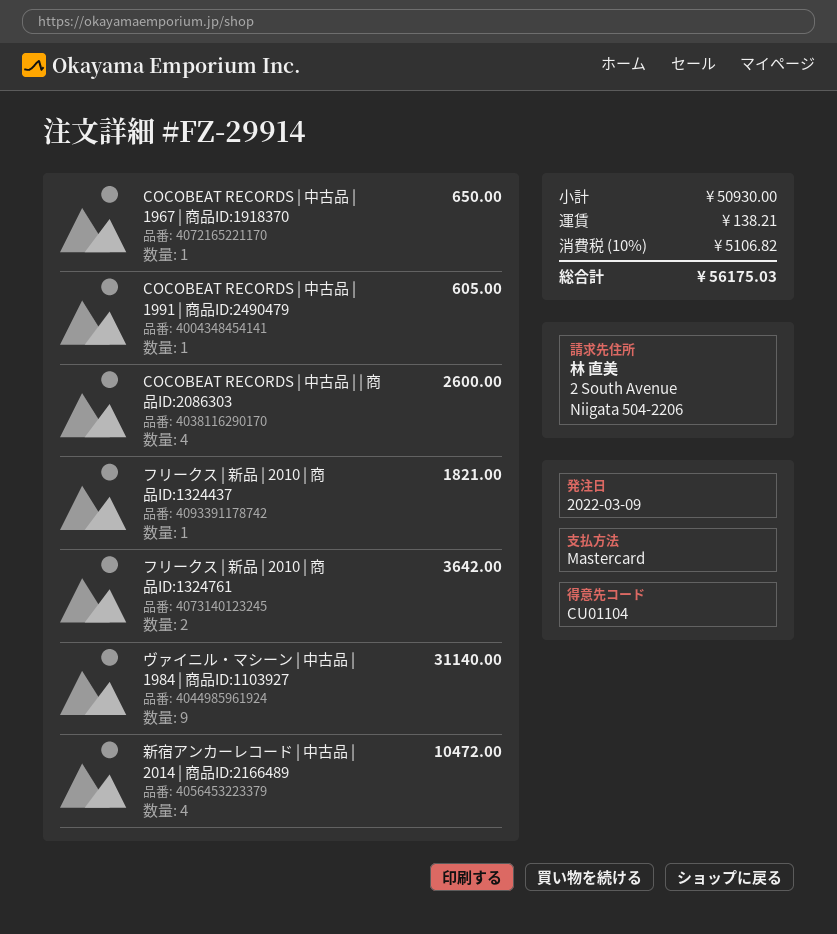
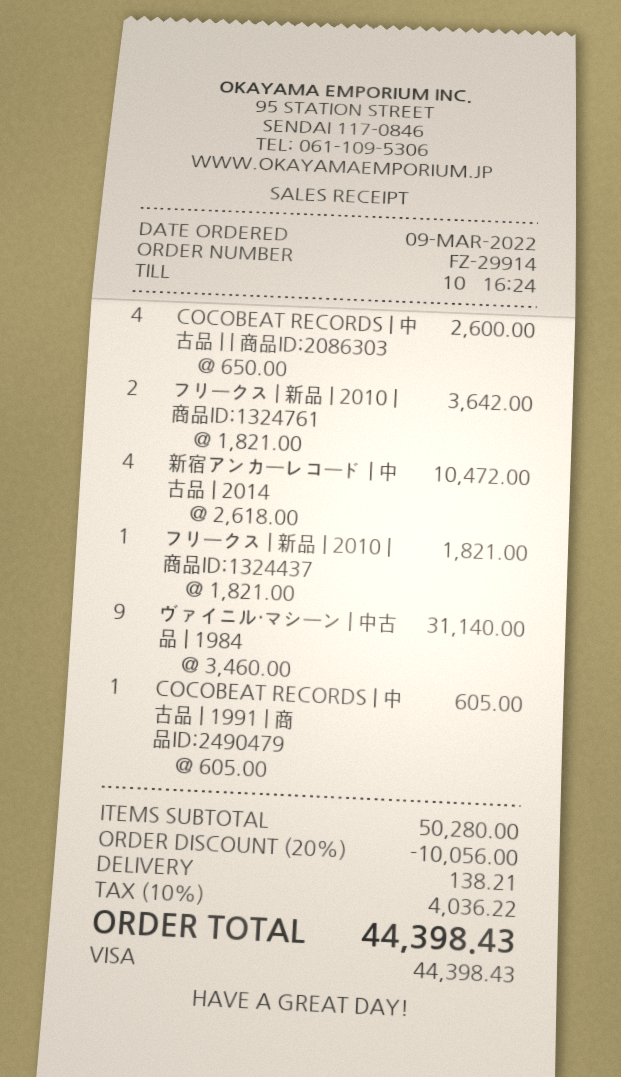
payment method: Mastercard -> Visa
COCOBEAT RECORDS | 中古品 | 1967 | 商品ID:1918370: 1 for 650.00 -> none
subtotal: 50930.00 -> 50280.00
discount: none -> 20% = 10056.00
tax: 10% = 5106.82 -> 10% = 4036.22
total: 56175.03 -> 44398.43

